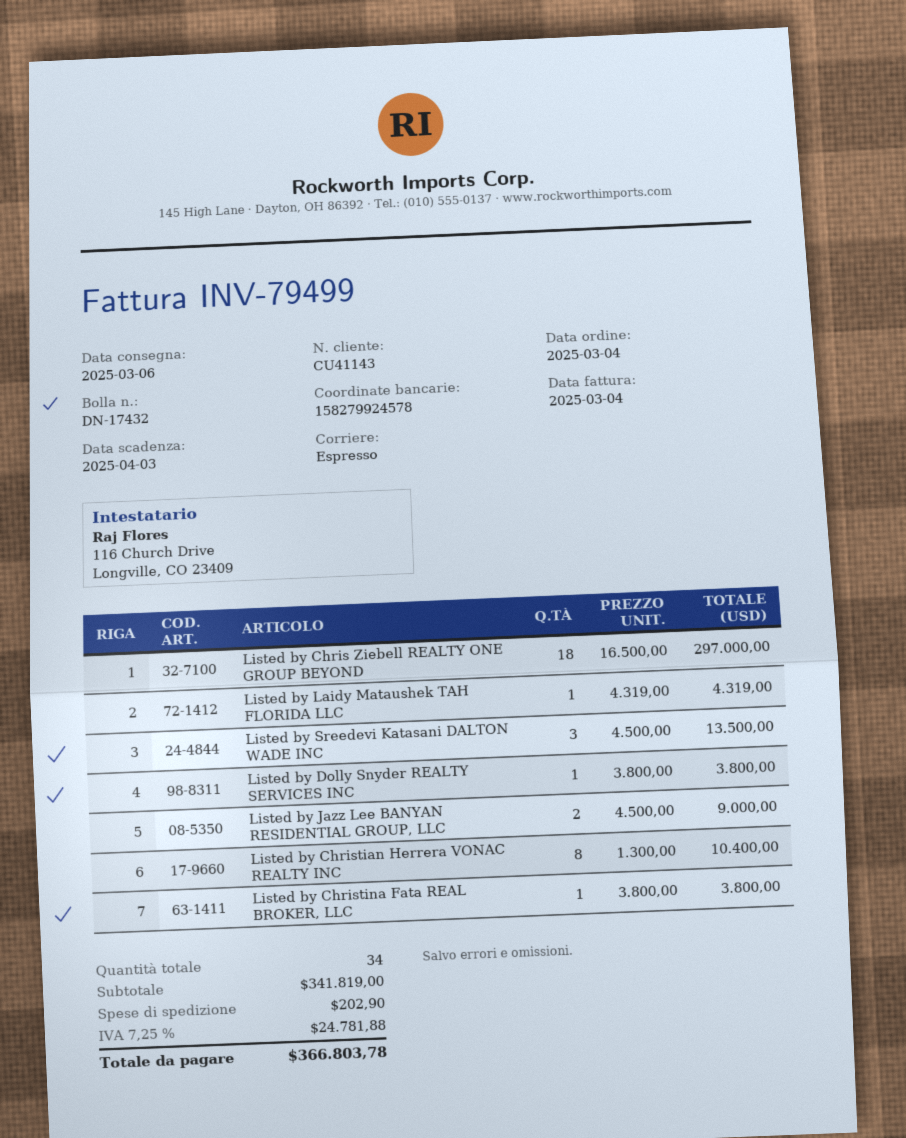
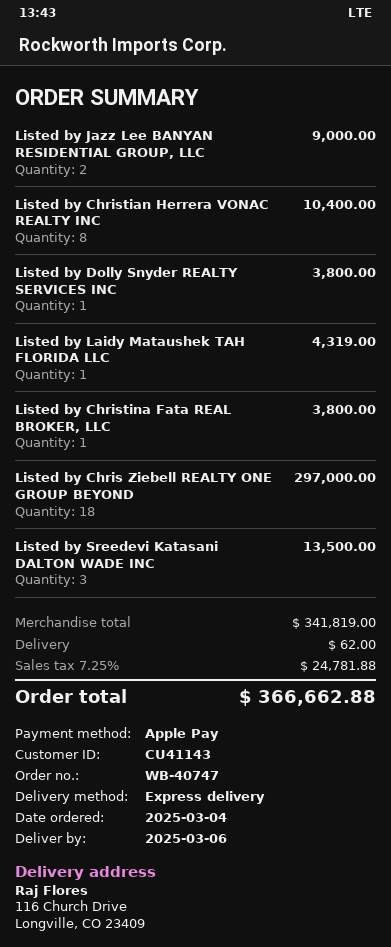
shipping: 202.90 -> 62.00
total: 366803.78 -> 366662.88

